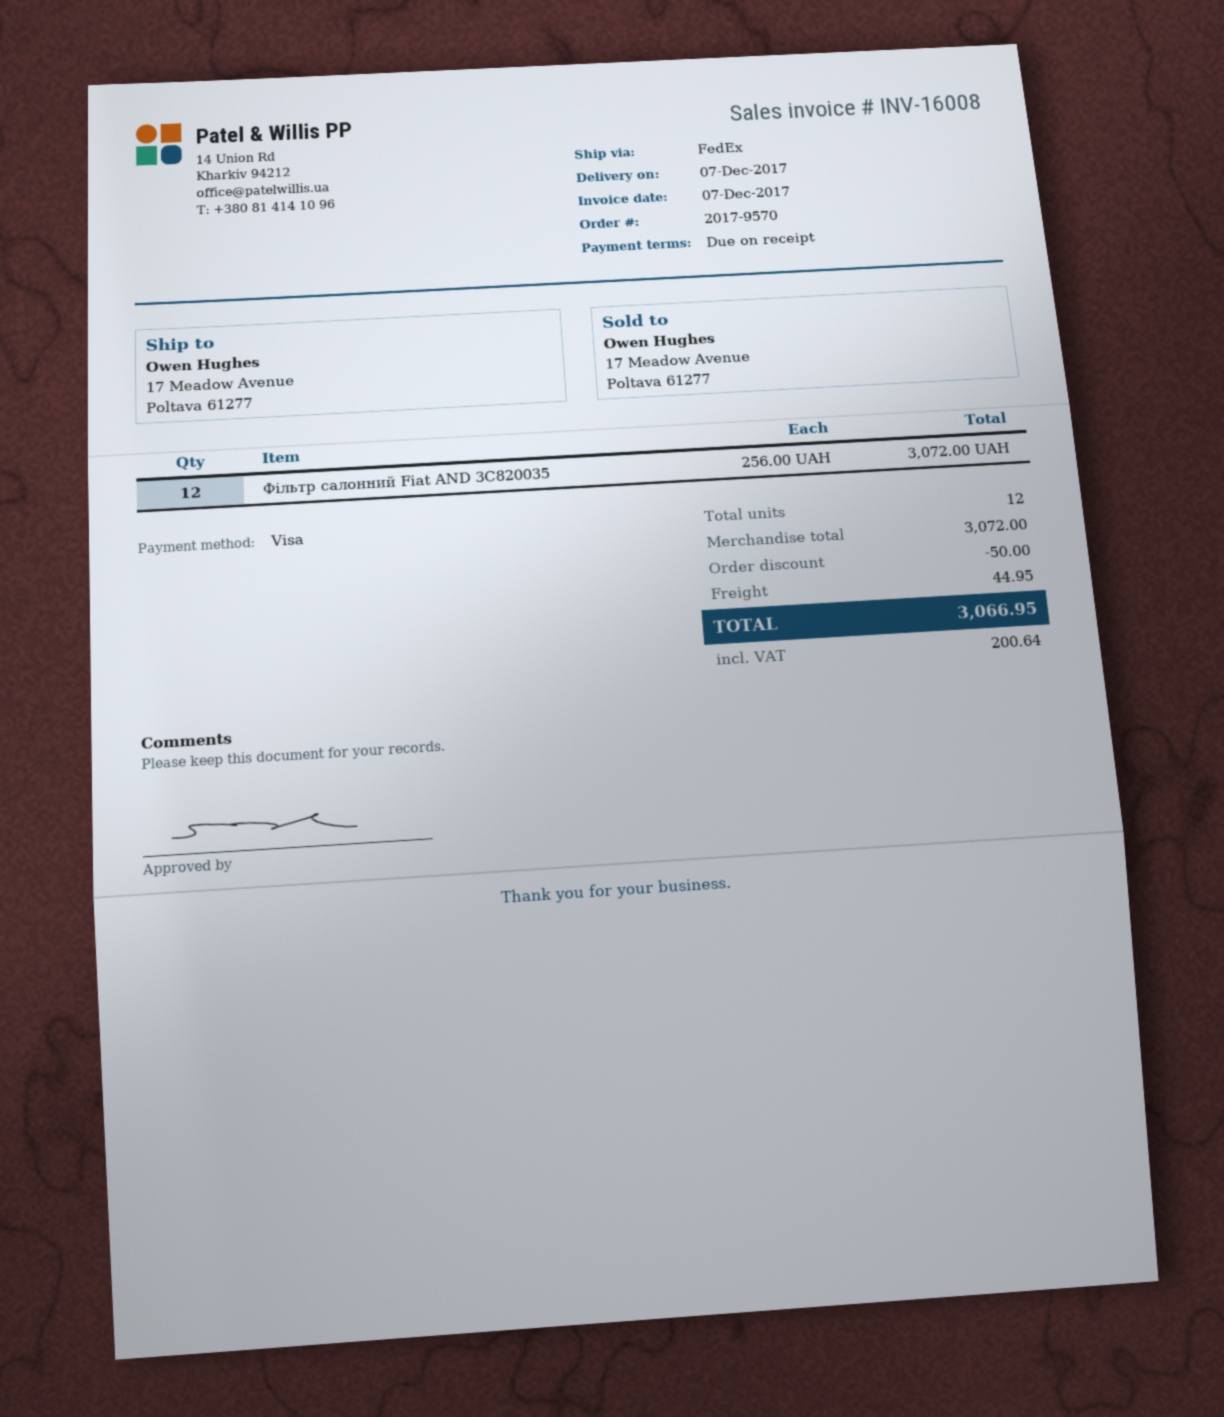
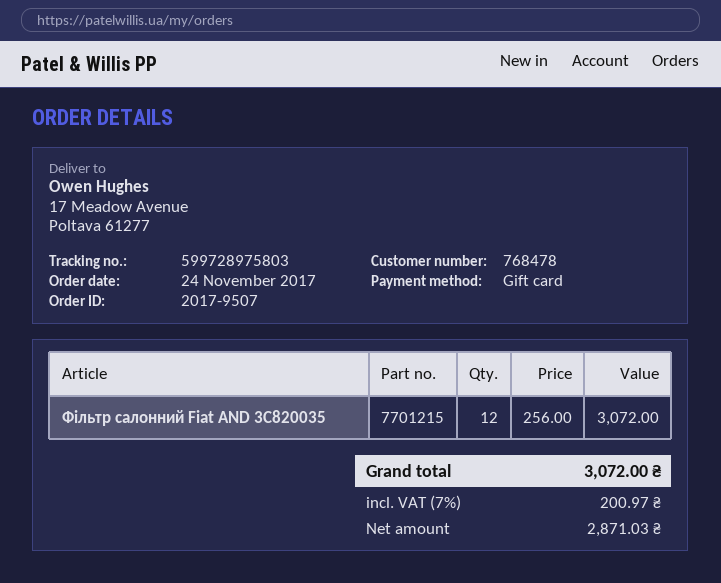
order number: 2017-9570 -> 2017-9507
payment method: Visa -> gift card
discount: 50.00 -> none
shipping: 44.95 -> none
tax: 200.64 -> 200.97
total: 3066.95 -> 3072.00

